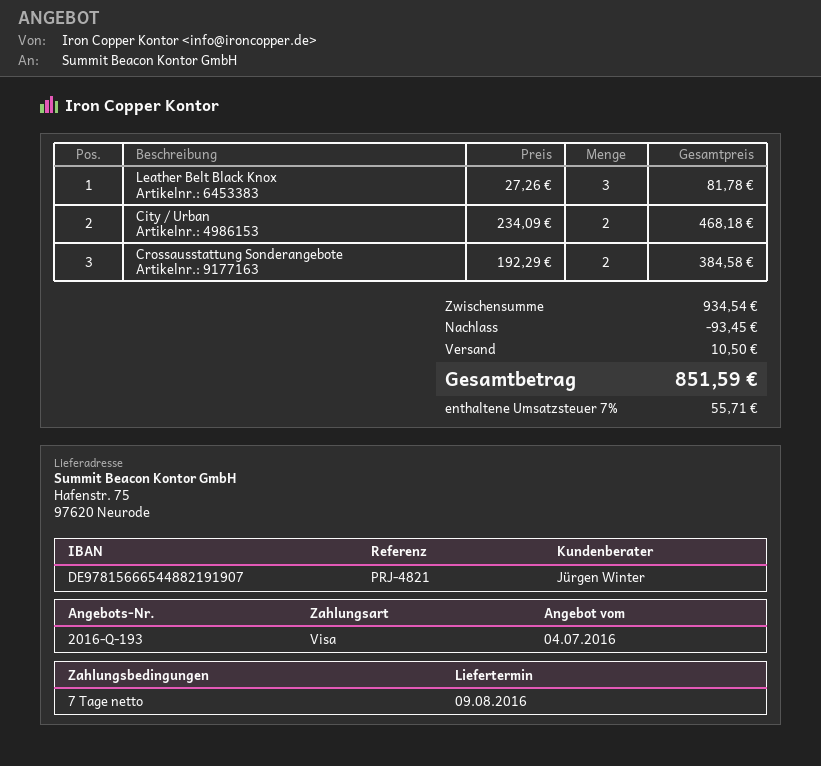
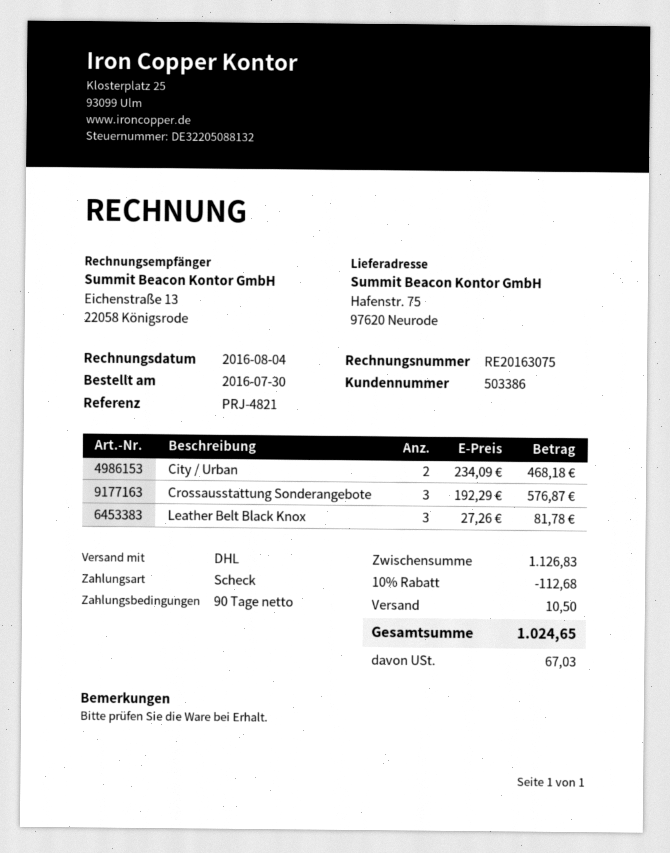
payment terms: 7 days -> 90 days
payment method: Visa -> cheque
Crossausstattung Sonderangebote: 2 x 192.29 = 384.58 -> 3 x 192.29 = 576.87
subtotal: 934.54 -> 1126.83
discount: 93.45 -> 112.68
tax: 55.71 -> 67.03
total: 851.59 -> 1024.65

